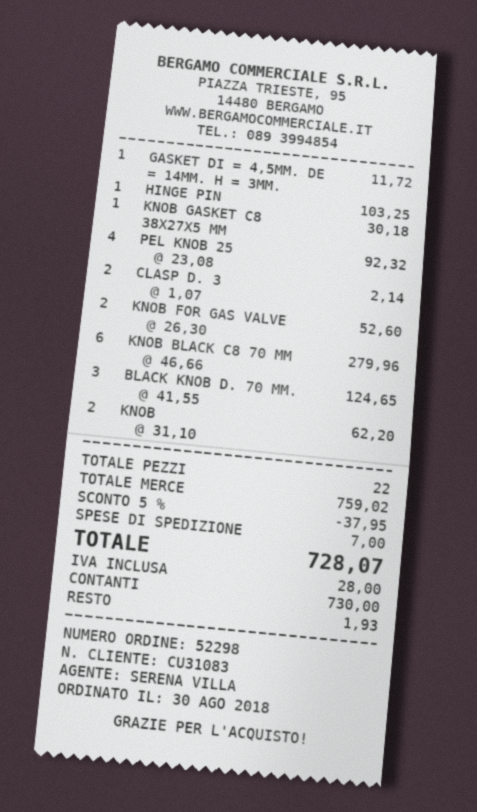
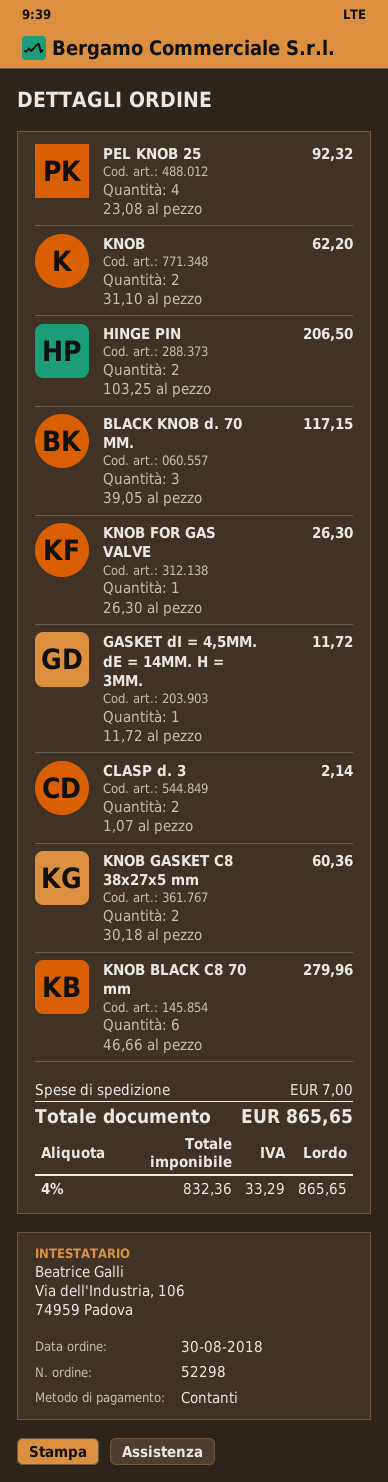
HINGE PIN: 1 x 103.25 = 103.25 -> 2 x 103.25 = 206.50
KNOB GASKET C8 38X27X5 MM: 1 x 30.18 = 30.18 -> 2 x 30.18 = 60.36
KNOB FOR GAS VALVE: 2 x 26.30 = 52.60 -> 1 x 26.30 = 26.30
BLACK KNOB D. 70 MM.: 3 x 41.55 = 124.65 -> 3 x 39.05 = 117.15
discount: 5% = 37.95 -> none
tax: 28.00 -> 33.29
total: 728.07 -> 865.65

